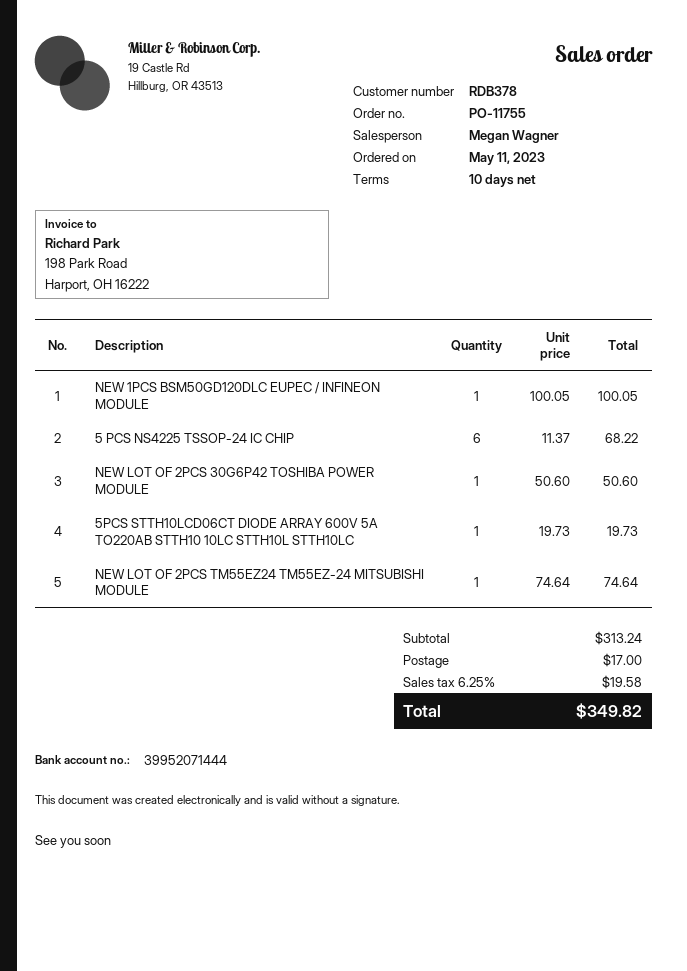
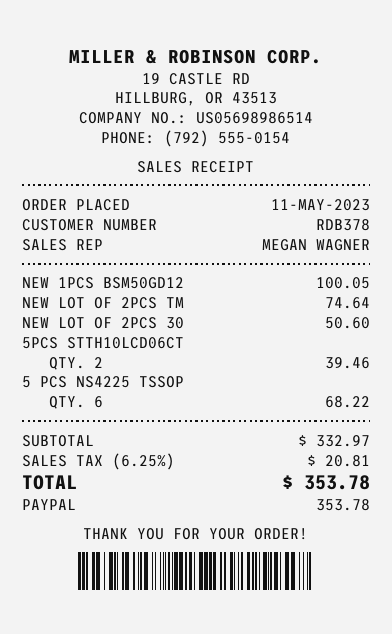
5PCS STTH10LCD06CT DIODE ARRAY 600V 5A TO220AB STTH10 10LC STTH10L STTH10LC: 1 for 19.73 -> 2 for 39.46
subtotal: 313.24 -> 332.97
shipping: 17.00 -> none
tax: 6.25% = 19.58 -> 6.25% = 20.81
total: 349.82 -> 353.78

